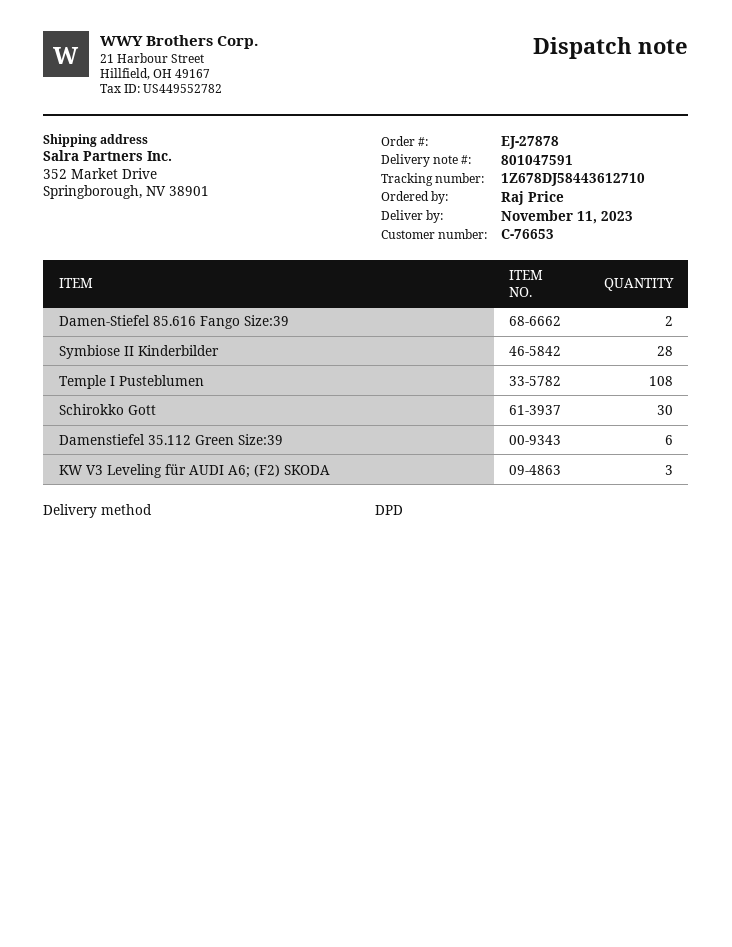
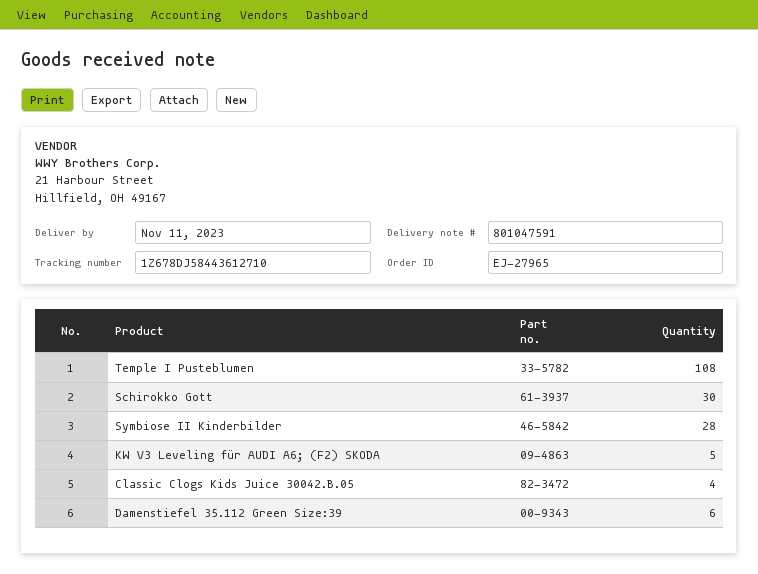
order number: EJ-27878 -> EJ-27965
Damen-Stiefel 85.616 Fango Size:39: 2 -> none
KW V3 Leveling für AUDI A6; (F2) SKODA: 3 -> 5
Classic Clogs Kids Juice 30042.B.05: none -> 4

